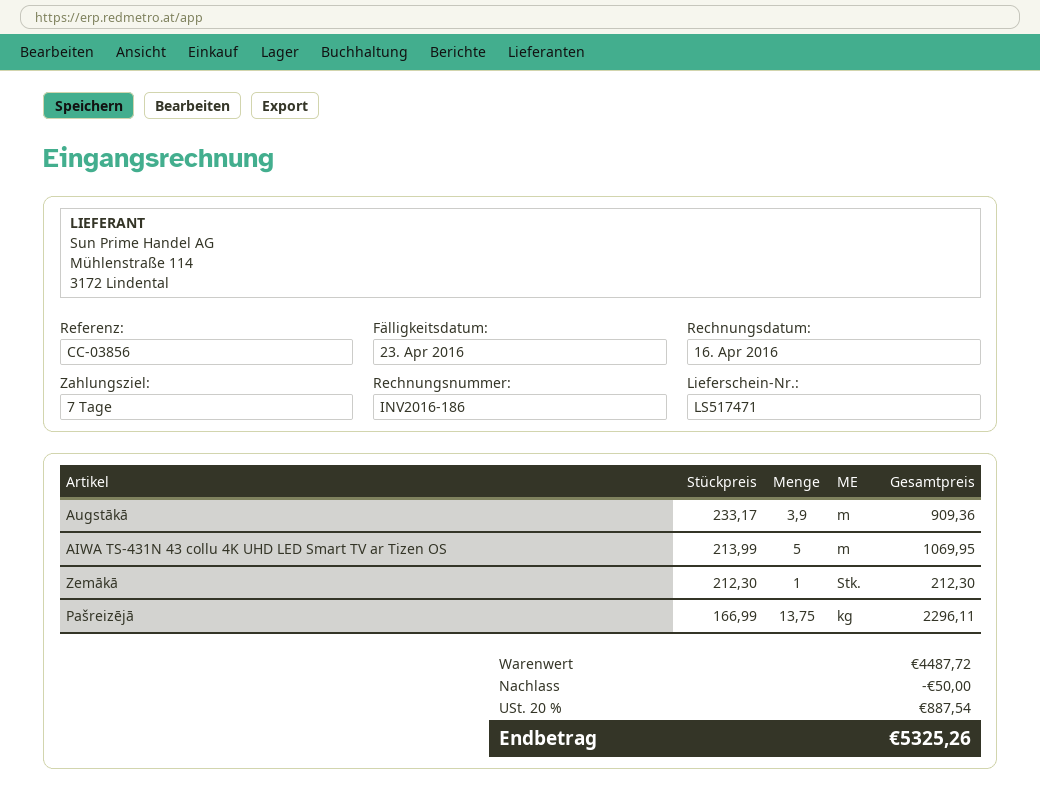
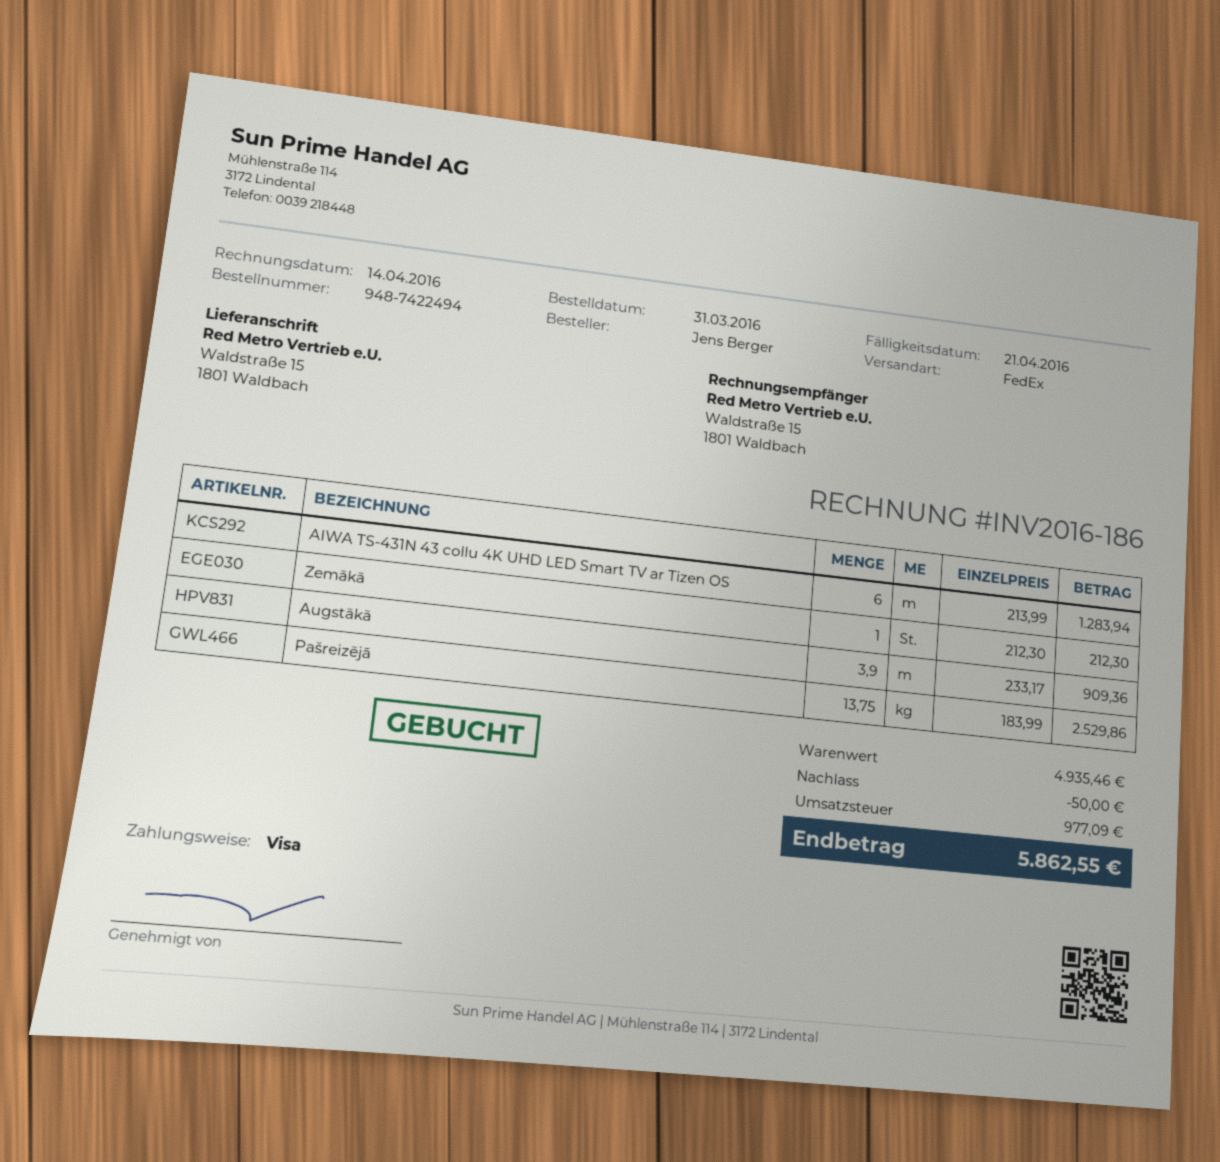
invoice date: 2016-04-16 -> 2016-04-14
due date: 2016-04-23 -> 2016-04-21
AIWA TS-431N 43 collu 4K UHD LED Smart TV ar Tizen OS: 5 x 213.99 = 1069.95 -> 6 x 213.99 = 1283.94
Pašreizējā: 13.75 x 166.99 = 2296.11 -> 13.75 x 183.99 = 2529.86
subtotal: 4487.72 -> 4935.46
tax: 887.54 -> 977.09
total: 5325.26 -> 5862.55

